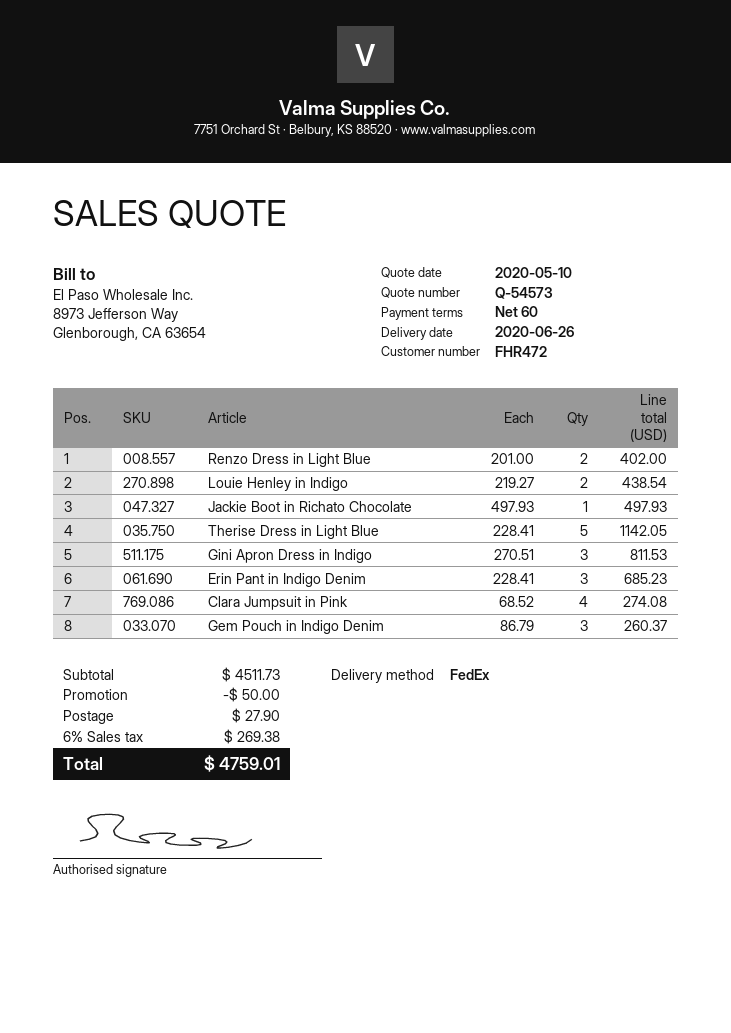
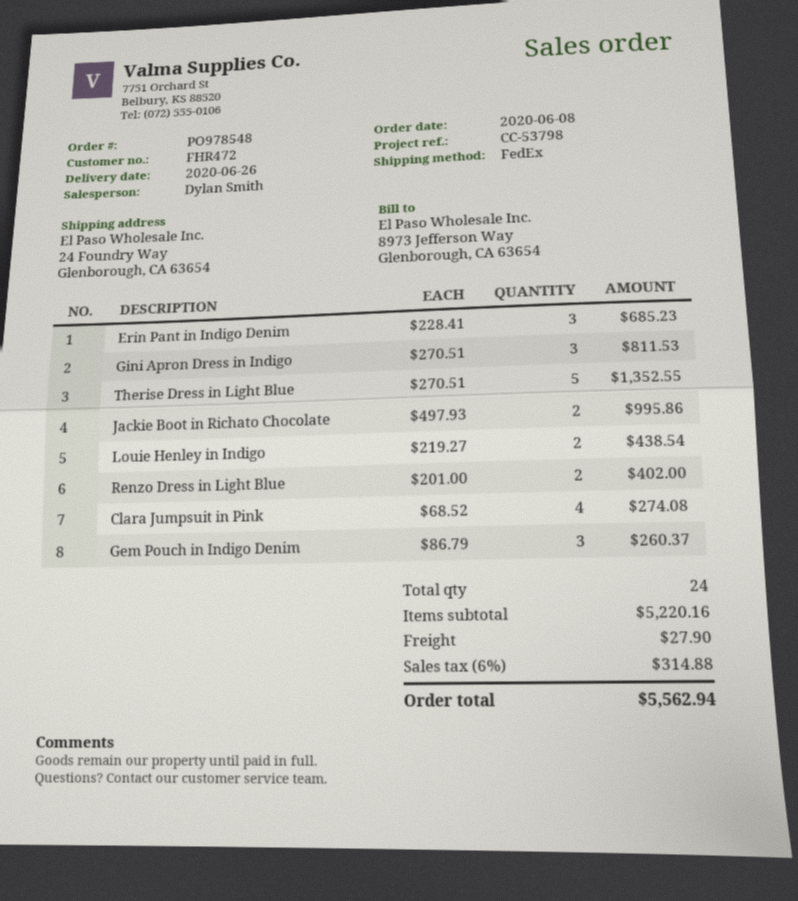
Jackie Boot in Richato Chocolate: 1 x 497.93 = 497.93 -> 2 x 497.93 = 995.86
Therise Dress in Light Blue: 5 x 228.41 = 1142.05 -> 5 x 270.51 = 1352.55
subtotal: 4511.73 -> 5220.16
discount: 50.00 -> none
tax: 6% = 269.38 -> 6% = 314.88
total: 4759.01 -> 5562.94

